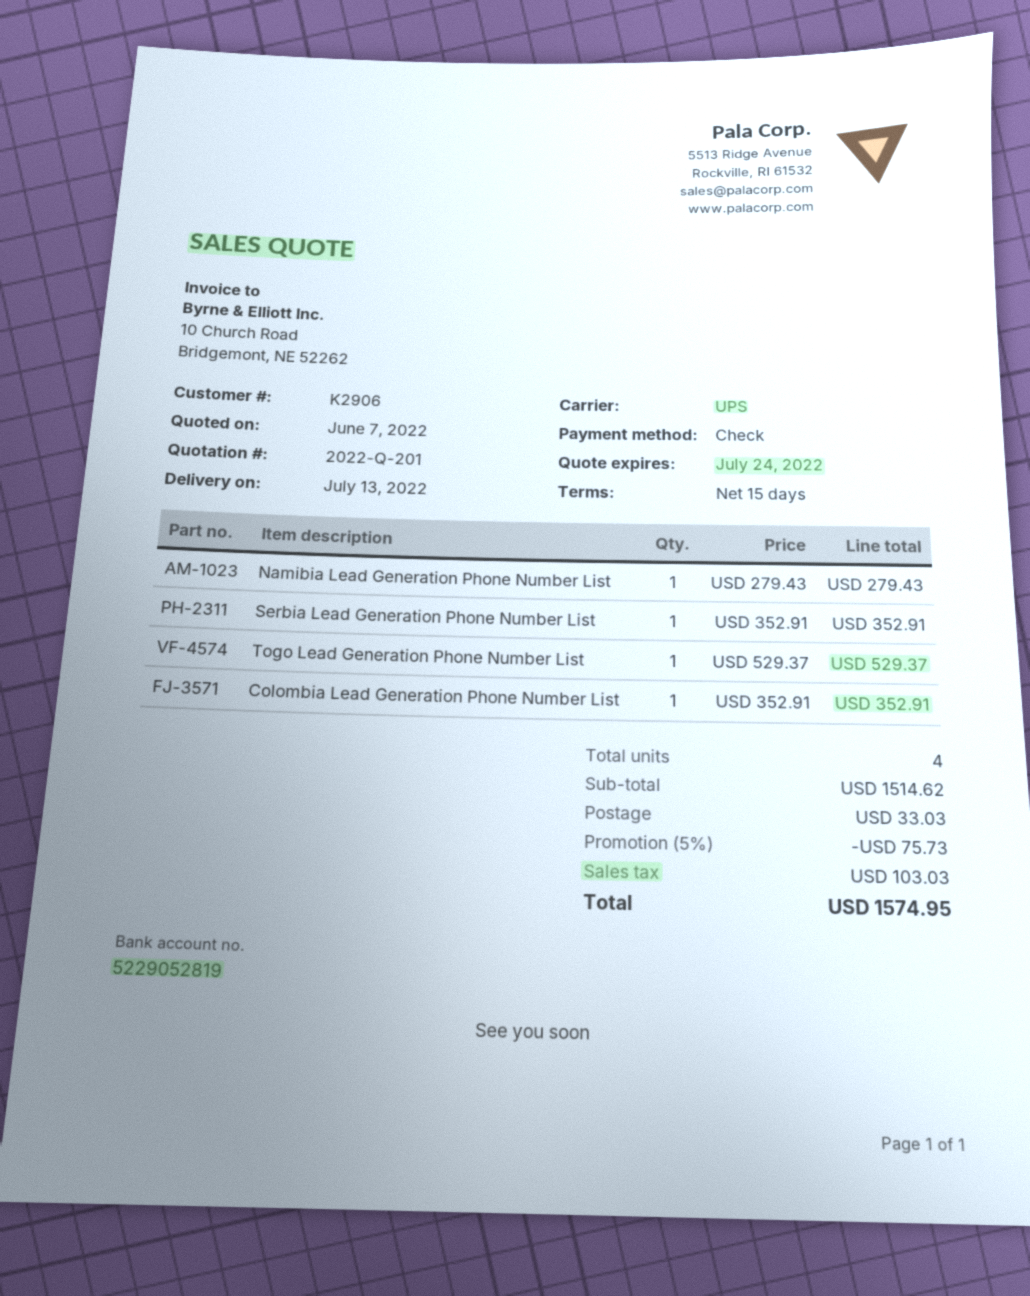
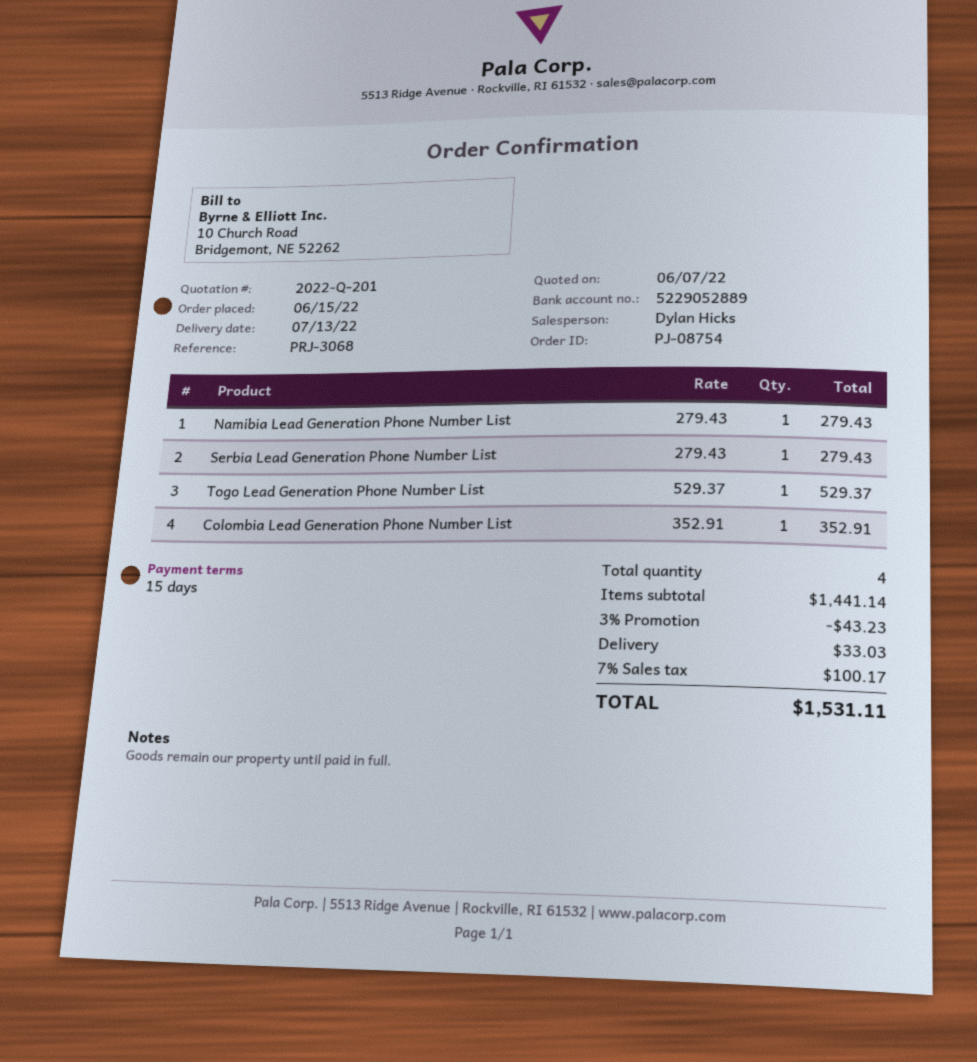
bank account: 5229052819 -> 5229052889
Serbia Lead Generation Phone Number List: 1 x 352.91 = 352.91 -> 1 x 279.43 = 279.43
subtotal: 1514.62 -> 1441.14
discount: 5% = 75.73 -> 3% = 43.23
tax: 103.03 -> 100.17
total: 1574.95 -> 1531.11

